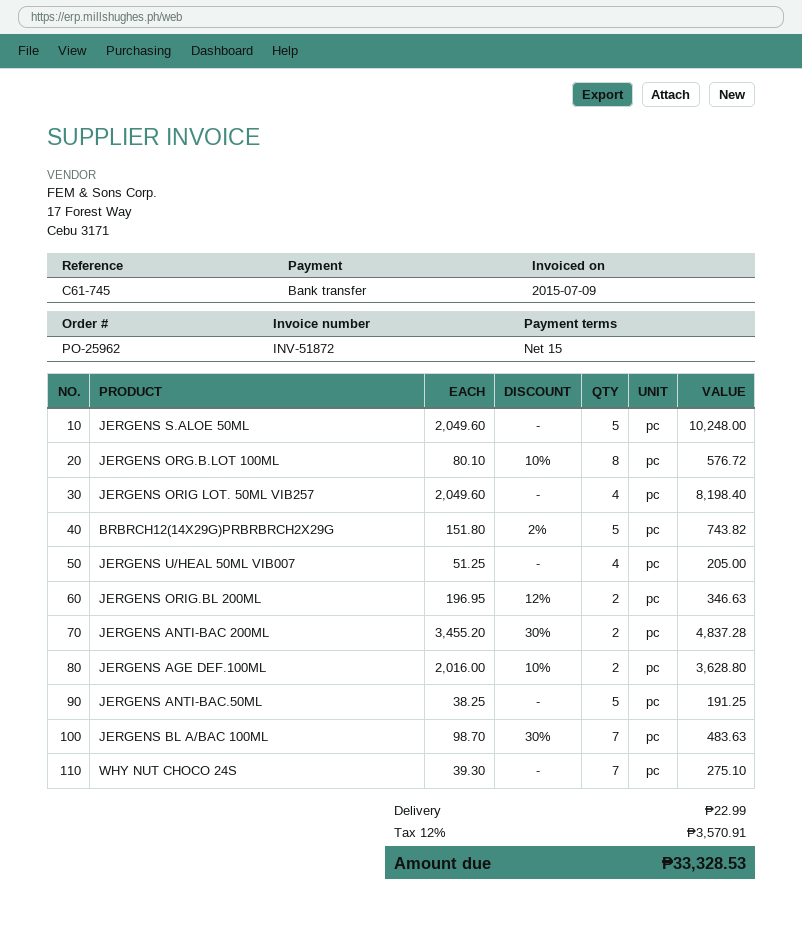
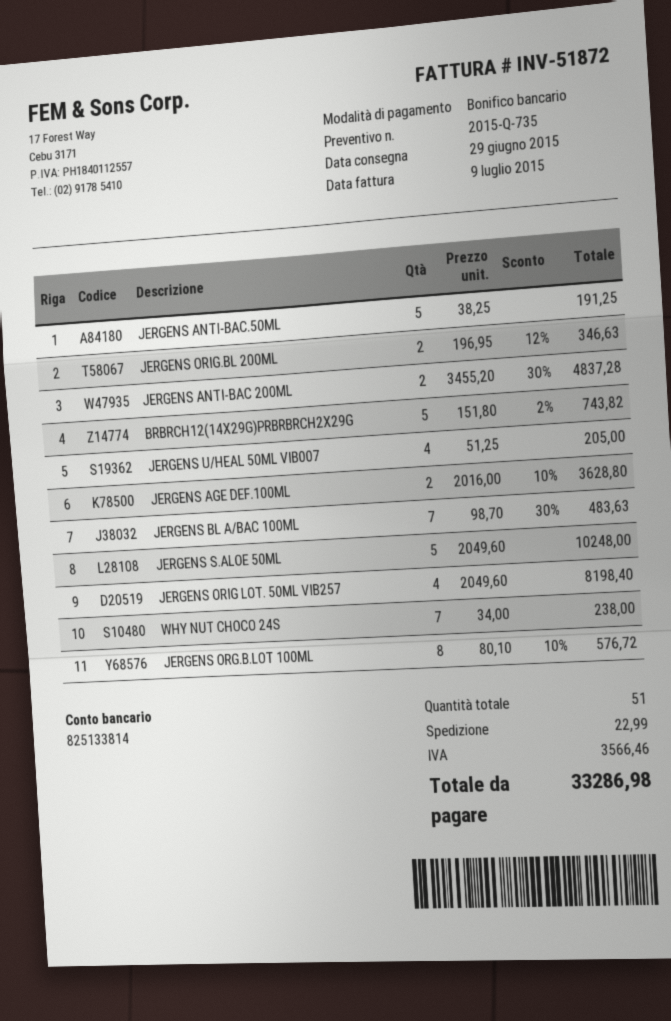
WHY NUT CHOCO 24S: 7 x 39.30 = 275.10 -> 7 x 34.00 = 238.00
tax: 3570.91 -> 3566.46
total: 33328.53 -> 33286.98

